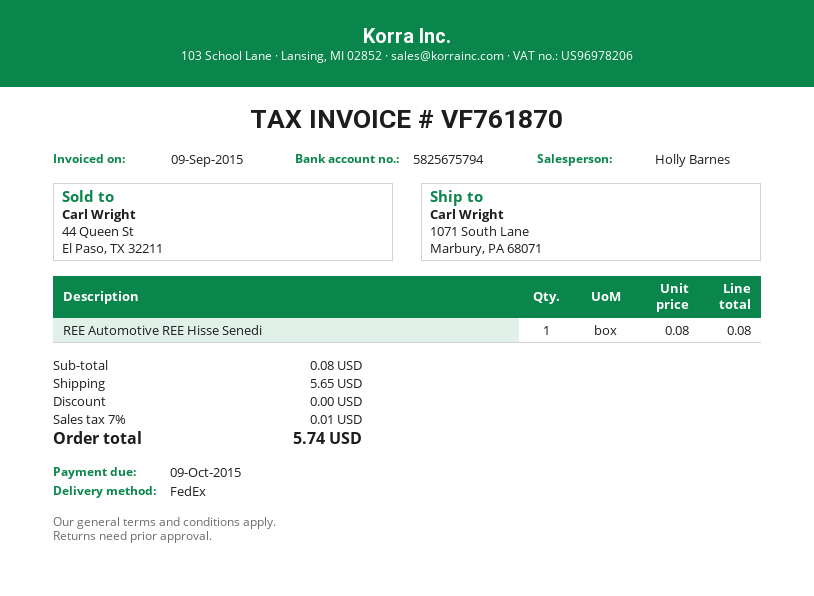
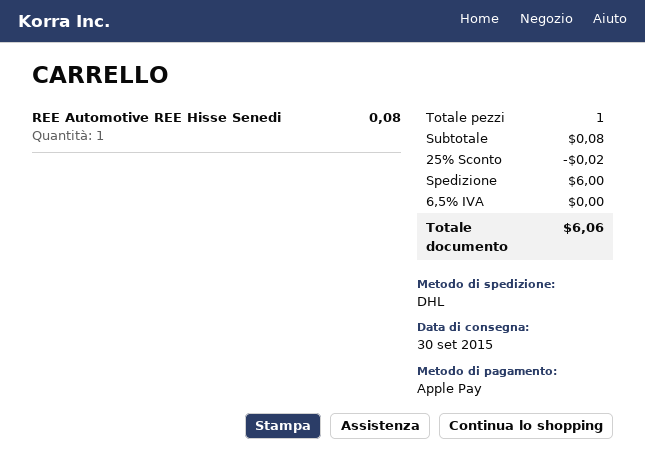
shipping method: FedEx -> DHL
discount: 0.00 -> 0.02
shipping: 5.65 -> 6.00
tax: 7% = 0.01 -> 6.5% = 0.00
total: 5.74 -> 6.06

